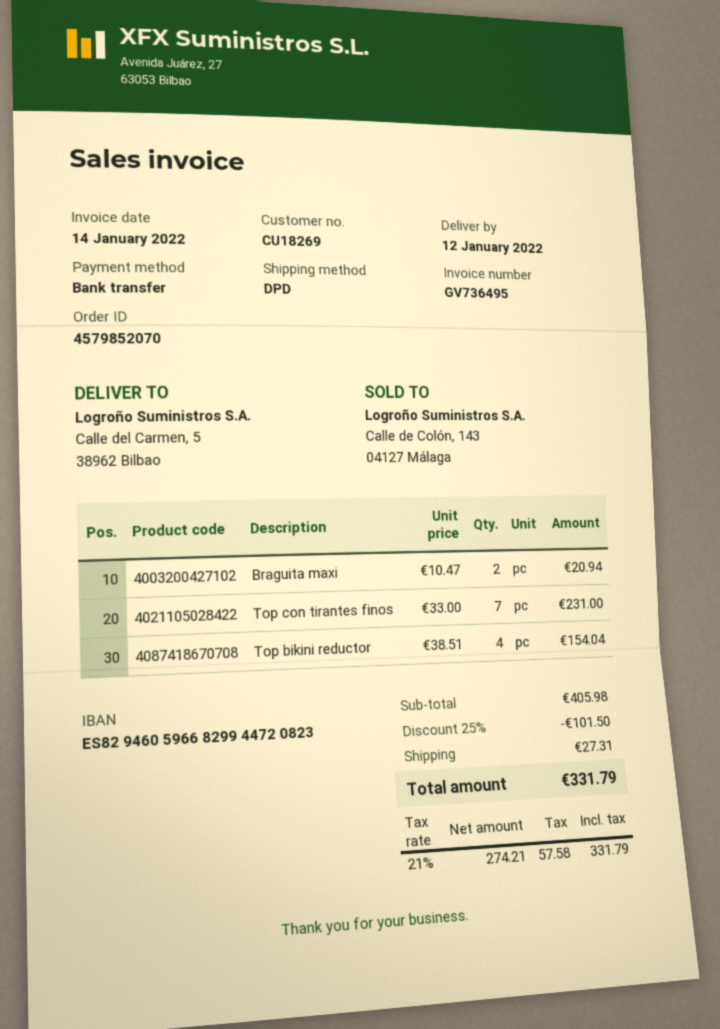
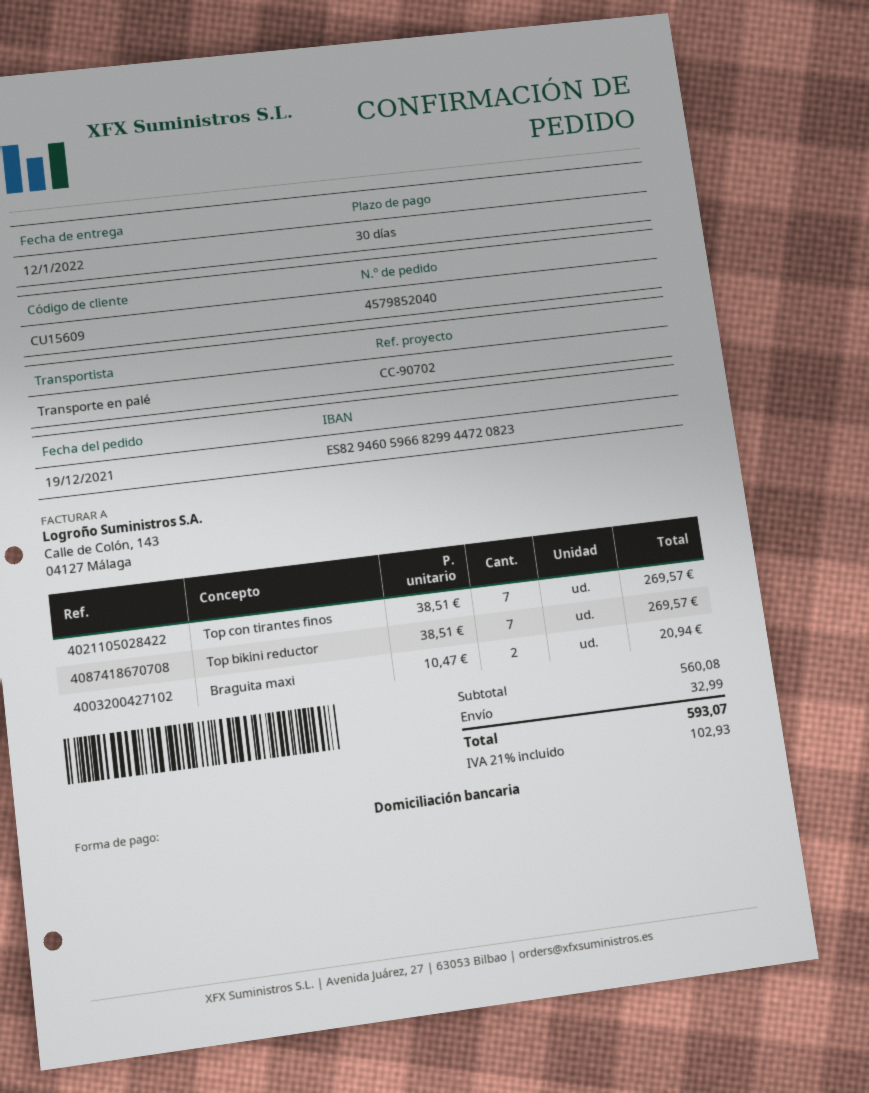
order number: 4579852070 -> 4579852040
customer number: CU18269 -> CU15609
payment method: bank transfer -> direct debit
shipping method: DPD -> pallet freight
Top con tirantes finos: 7 x 33.00 = 231.00 -> 7 x 38.51 = 269.57
Top bikini reductor: 4 x 38.51 = 154.04 -> 7 x 38.51 = 269.57
subtotal: 405.98 -> 560.08
discount: 25% = 101.50 -> none
shipping: 27.31 -> 32.99
tax: 21% = 57.58 -> 21% = 102.93
total: 331.79 -> 593.07

